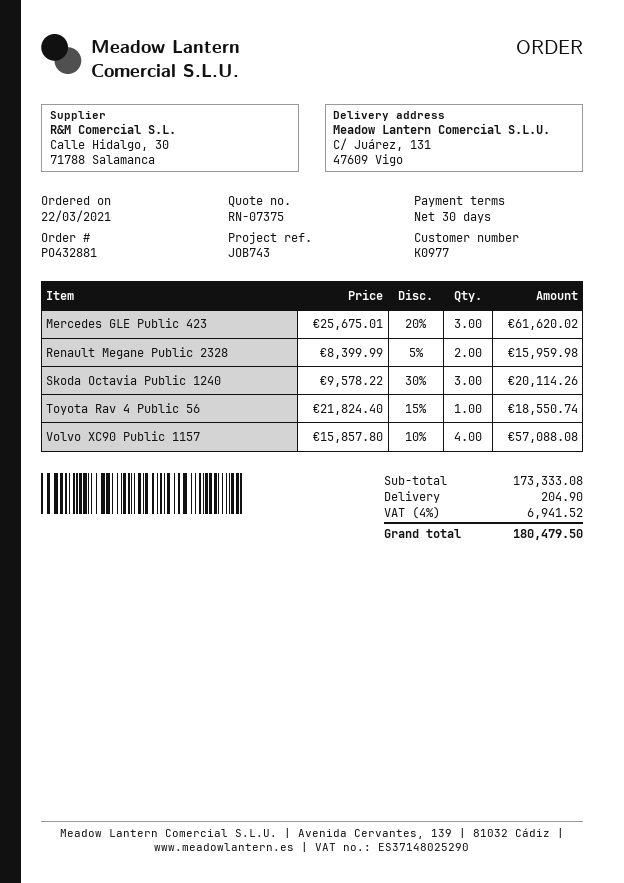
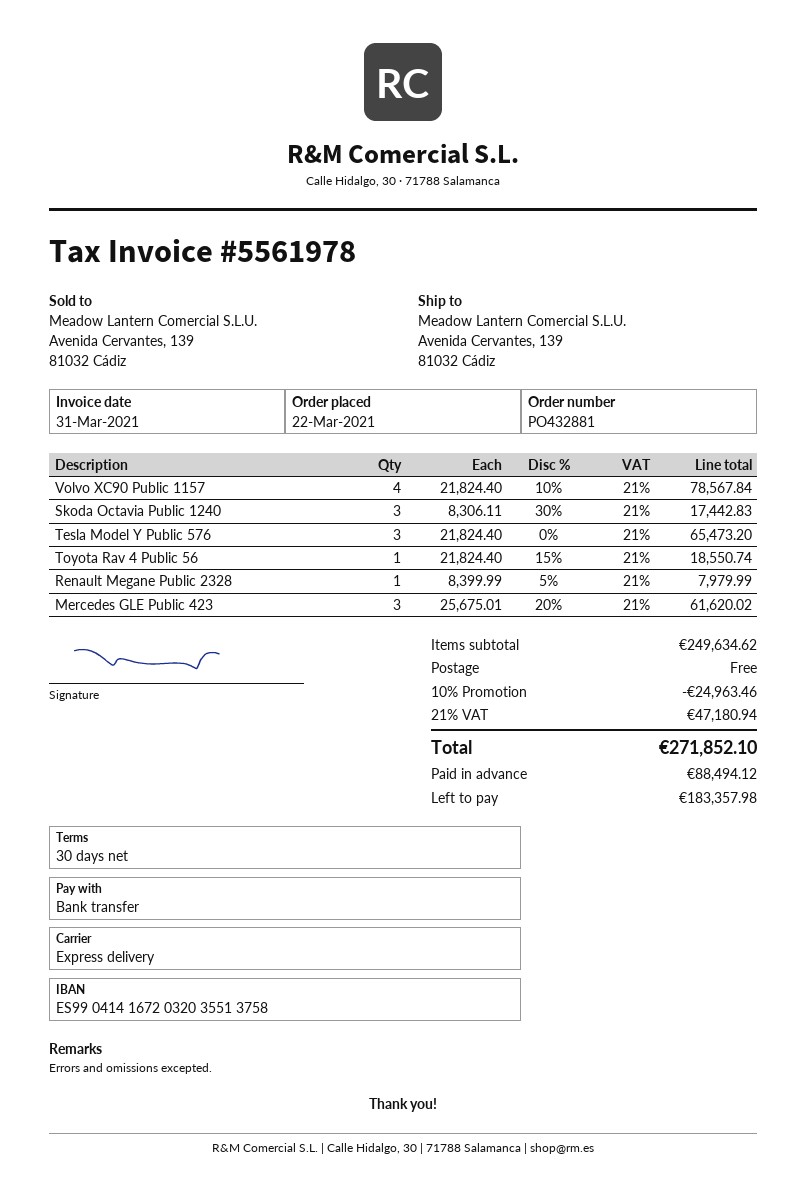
ship to: C/ Juárez, 131, 47609 Vigo -> Avenida Cervantes, 139, 81032 Cádiz
Renault Megane Public 2328: 2 x 8399.99 - 5% = 15959.98 -> 1 x 8399.99 - 5% = 7979.99
Skoda Octavia Public 1240: 3 x 9578.22 - 30% = 20114.26 -> 3 x 8306.11 - 30% = 17442.83
Volvo XC90 Public 1157: 4 x 15857.80 - 10% = 57088.08 -> 4 x 21824.40 - 10% = 78567.84
Tesla Model Y Public 576: none -> 3 x 21824.40 = 65473.20
subtotal: 173333.08 -> 249634.62
discount: none -> 10% = 24963.46
shipping: 204.90 -> 0.00
tax: 4% = 6941.52 -> 21% = 47180.94
total: 180479.50 -> 271852.10

